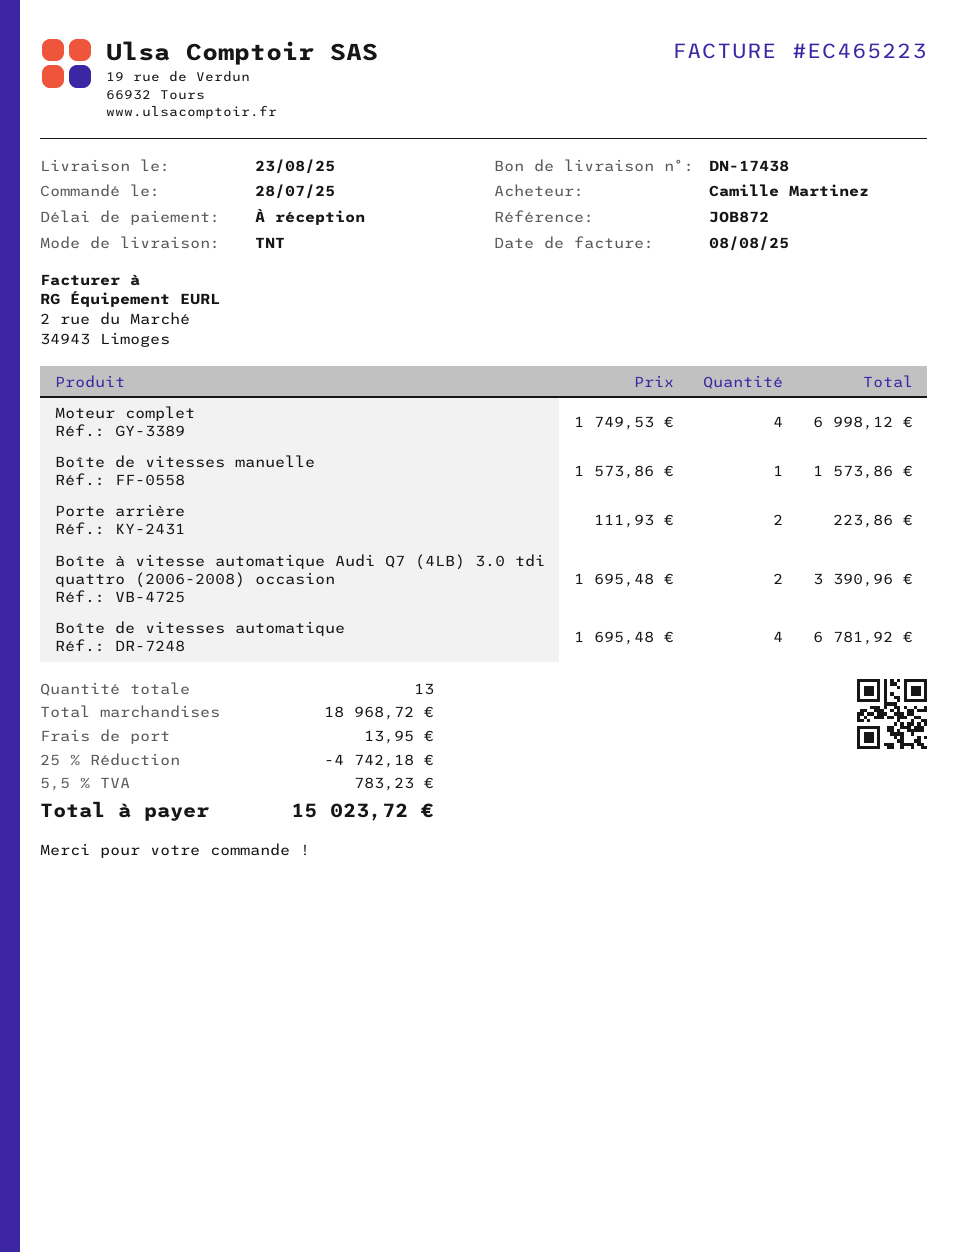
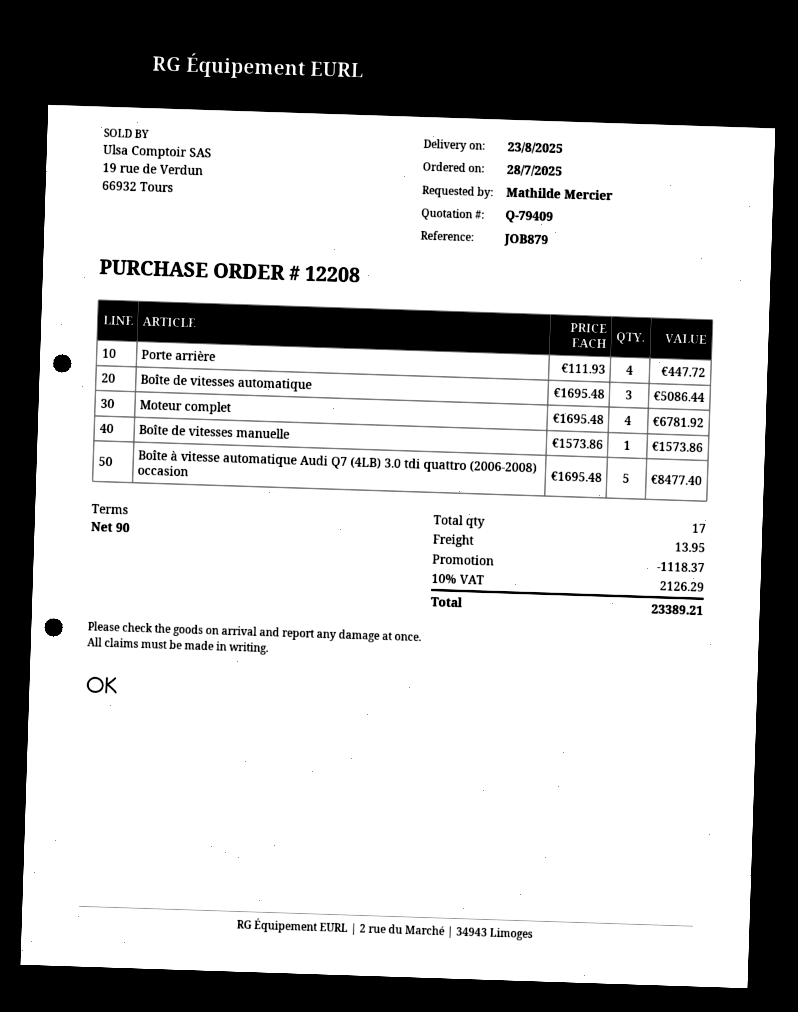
payment terms: on receipt -> 90 days
reference: JOB872 -> JOB879
ordered by: Camille Martinez -> Mathilde Mercier
Moteur complet: 4 x 1749.53 = 6998.12 -> 4 x 1695.48 = 6781.92
Porte arrière: 2 x 111.93 = 223.86 -> 4 x 111.93 = 447.72
Boîte à vitesse automatique Audi Q7 (4LB) 3.0 tdi quattro (2006-2008) occasion: 2 x 1695.48 = 3390.96 -> 5 x 1695.48 = 8477.40
Boîte de vitesses automatique: 4 x 1695.48 = 6781.92 -> 3 x 1695.48 = 5086.44
total quantity: 13 -> 17
discount: 4742.18 -> 1118.37
tax: 5.5% = 783.23 -> 10% = 2126.29
total: 15023.72 -> 23389.21

